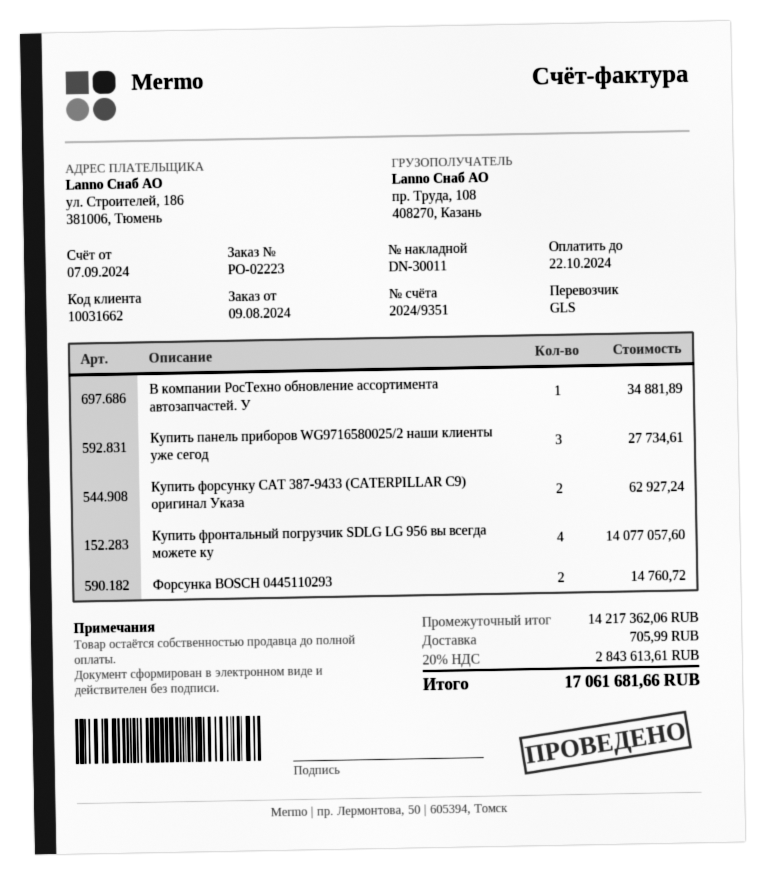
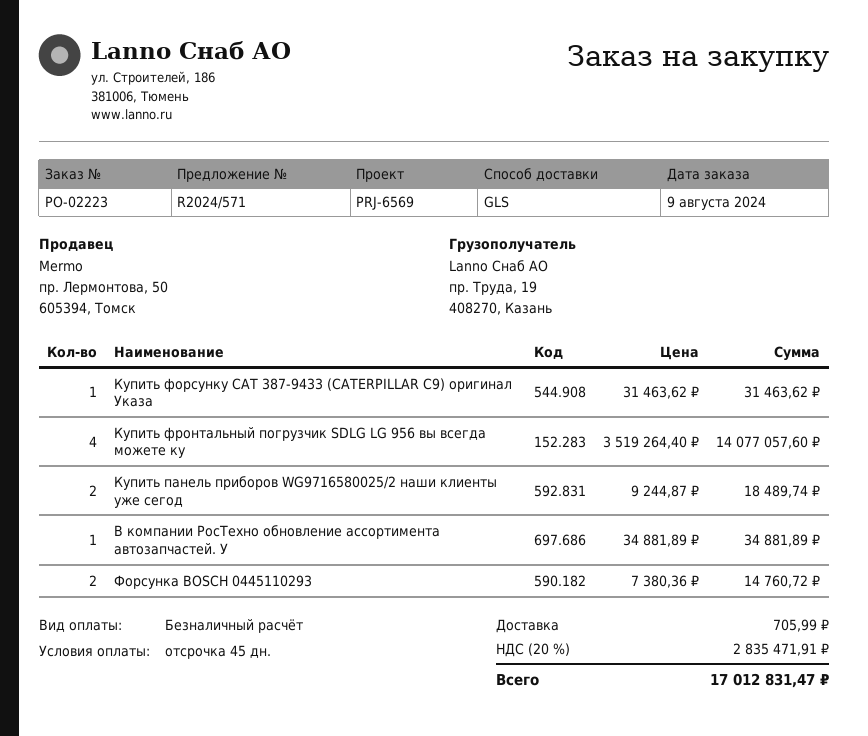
ship to: пр. Труда, 108, 408270, Казань -> пр. Труда, 19, 408270, Казань
Купить панель приборов WG9716580025/2 наши клиенты уже сегод: 3 for 27734.61 -> 2 for 18489.74
Купить форсунку CAT 387-9433 (CATERPILLAR C9) оригинал Указа: 2 for 62927.24 -> 1 for 31463.62
tax: 20% = 2843613.61 -> 20% = 2835471.91
total: 17061681.66 -> 17012831.47

